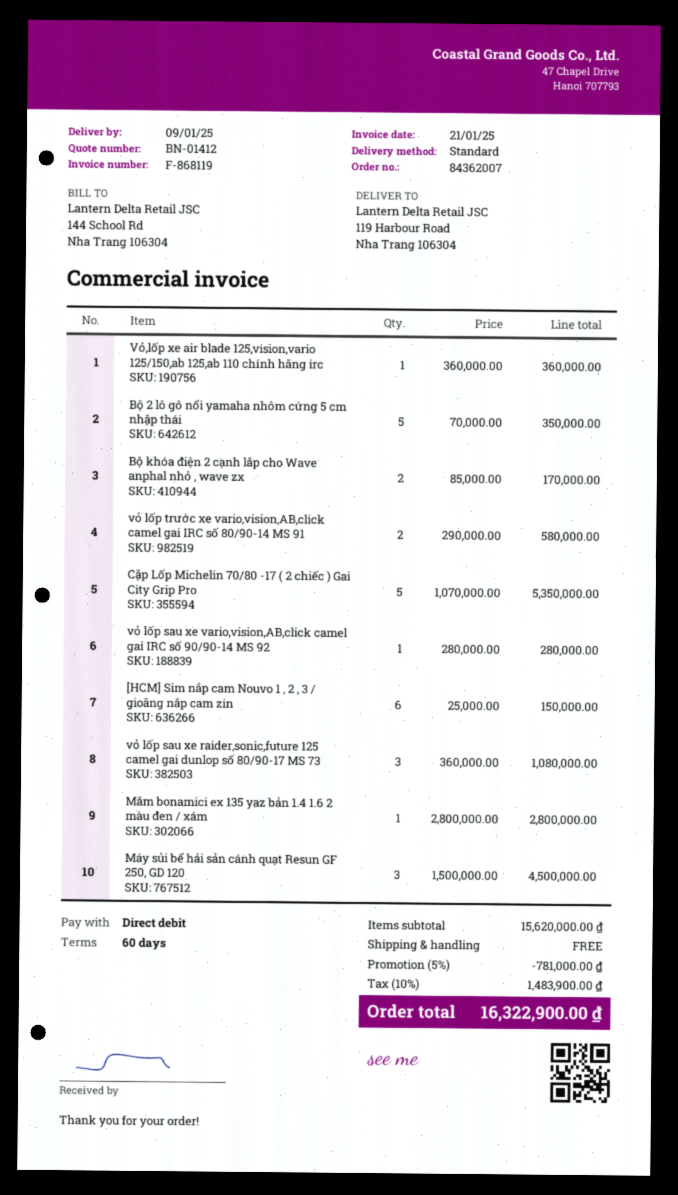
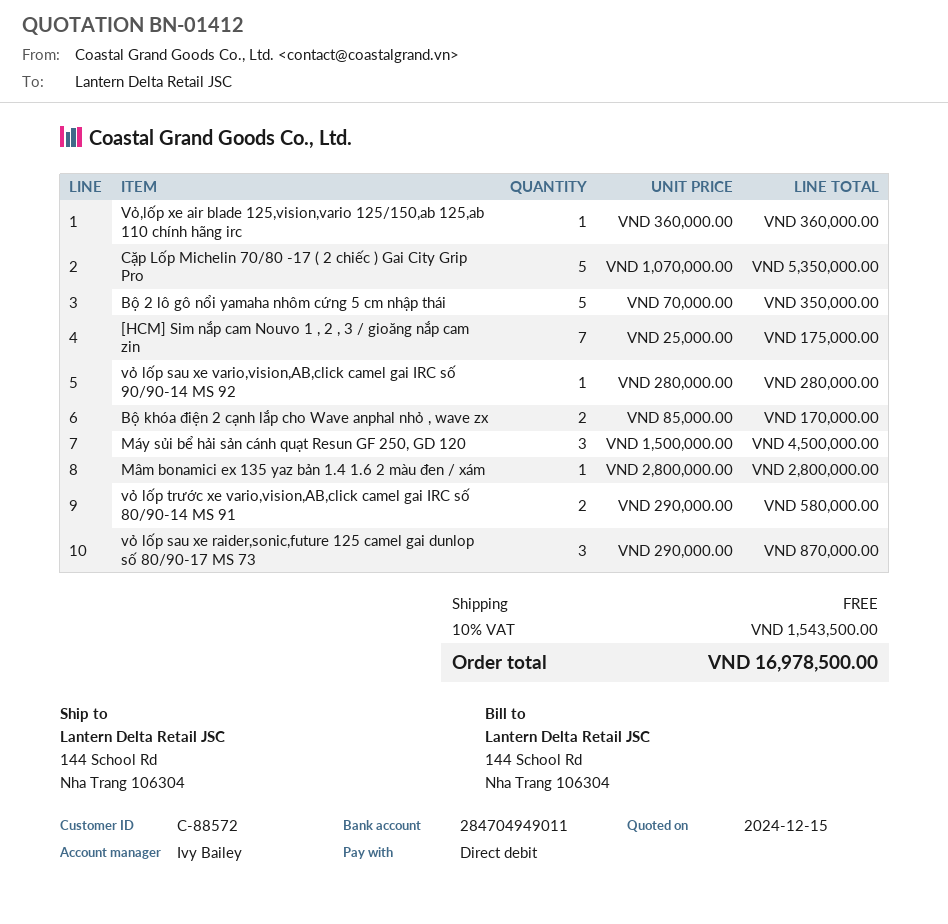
ship to: 119 Harbour Road, Nha Trang 106304 -> 144 School Rd, Nha Trang 106304
[HCM] Sim nắp cam Nouvo 1 , 2 , 3 / gioăng nắp cam zin: 6 x 25000.00 = 150000.00 -> 7 x 25000.00 = 175000.00
vỏ lốp sau xe raider,sonic,future 125 camel gai dunlop số 80/90-17 MS 73: 3 x 360000.00 = 1080000.00 -> 3 x 290000.00 = 870000.00
discount: 5% = 781000.00 -> none
tax: 10% = 1483900.00 -> 10% = 1543500.00
total: 16322900.00 -> 16978500.00

